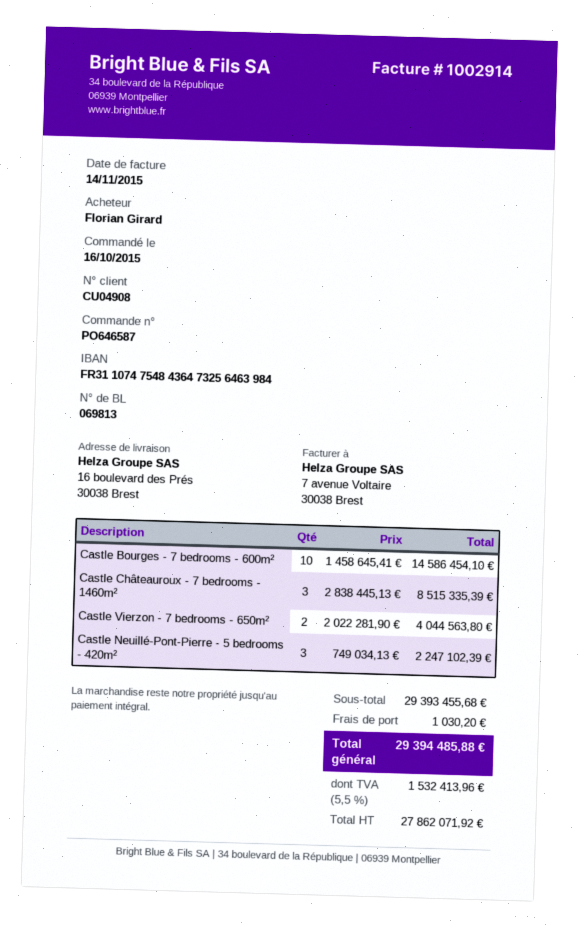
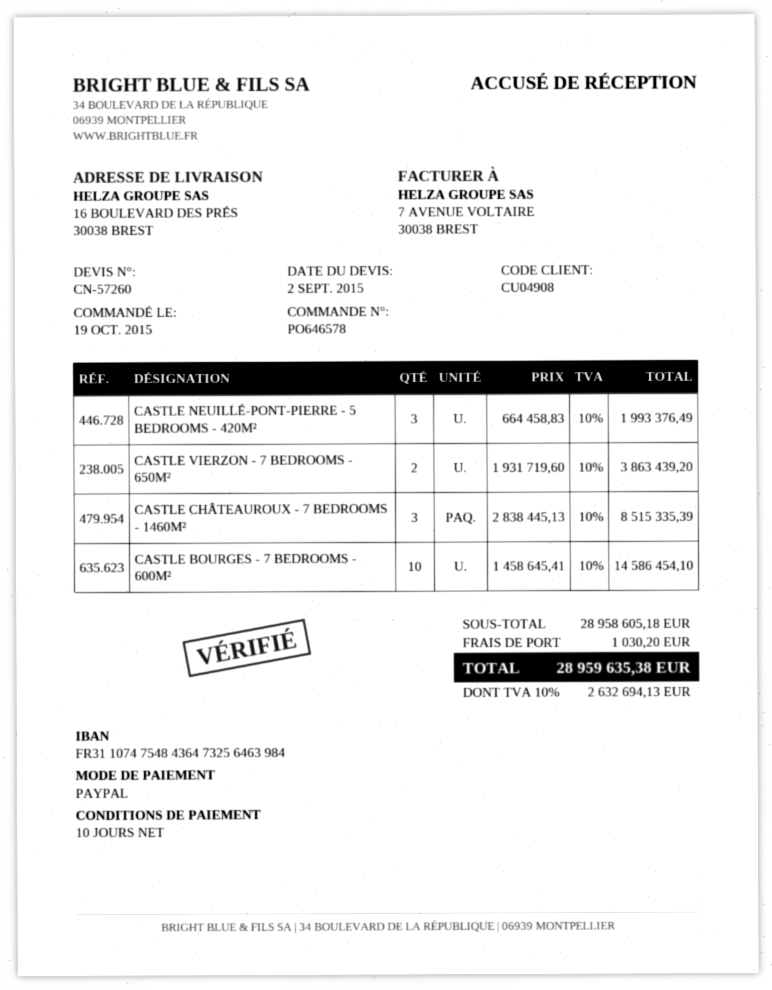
order number: PO646587 -> PO646578
order date: 2015-10-16 -> 2015-10-19
Castle Vierzon - 7 bedrooms - 650m²: 2 x 2022281.90 = 4044563.80 -> 2 x 1931719.60 = 3863439.20
Castle Neuillé-Pont-Pierre - 5 bedrooms - 420m²: 3 x 749034.13 = 2247102.39 -> 3 x 664458.83 = 1993376.49
subtotal: 29393455.68 -> 28958605.18
tax: 5.5% = 1532413.96 -> 10% = 2632694.13
total: 29394485.88 -> 28959635.38

